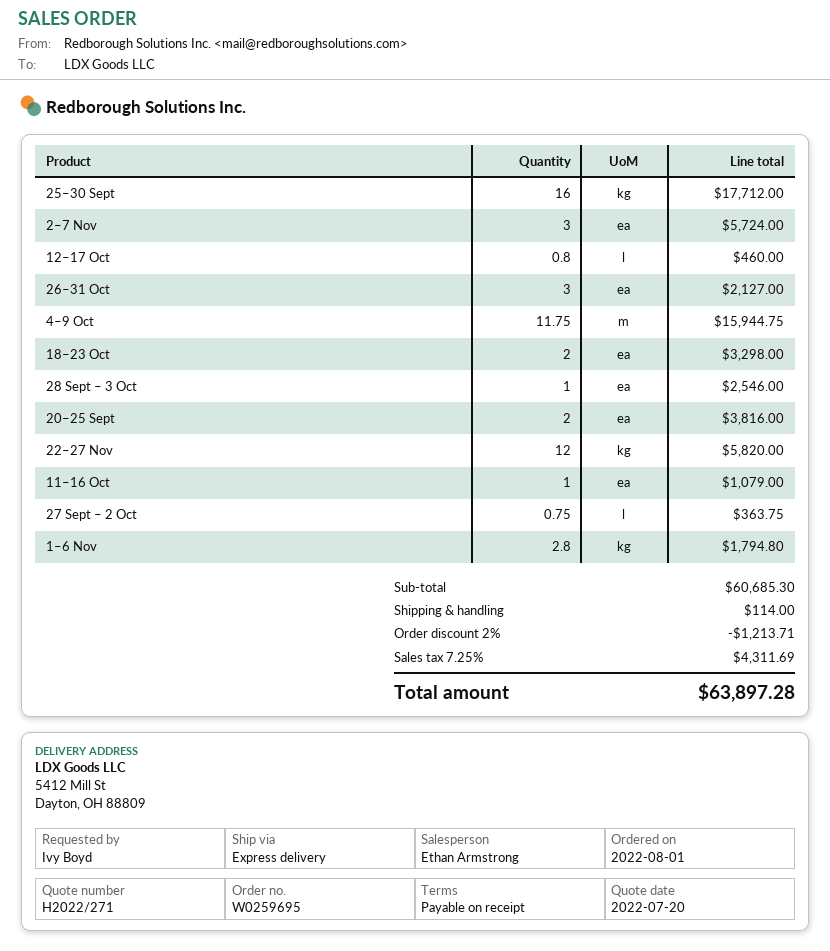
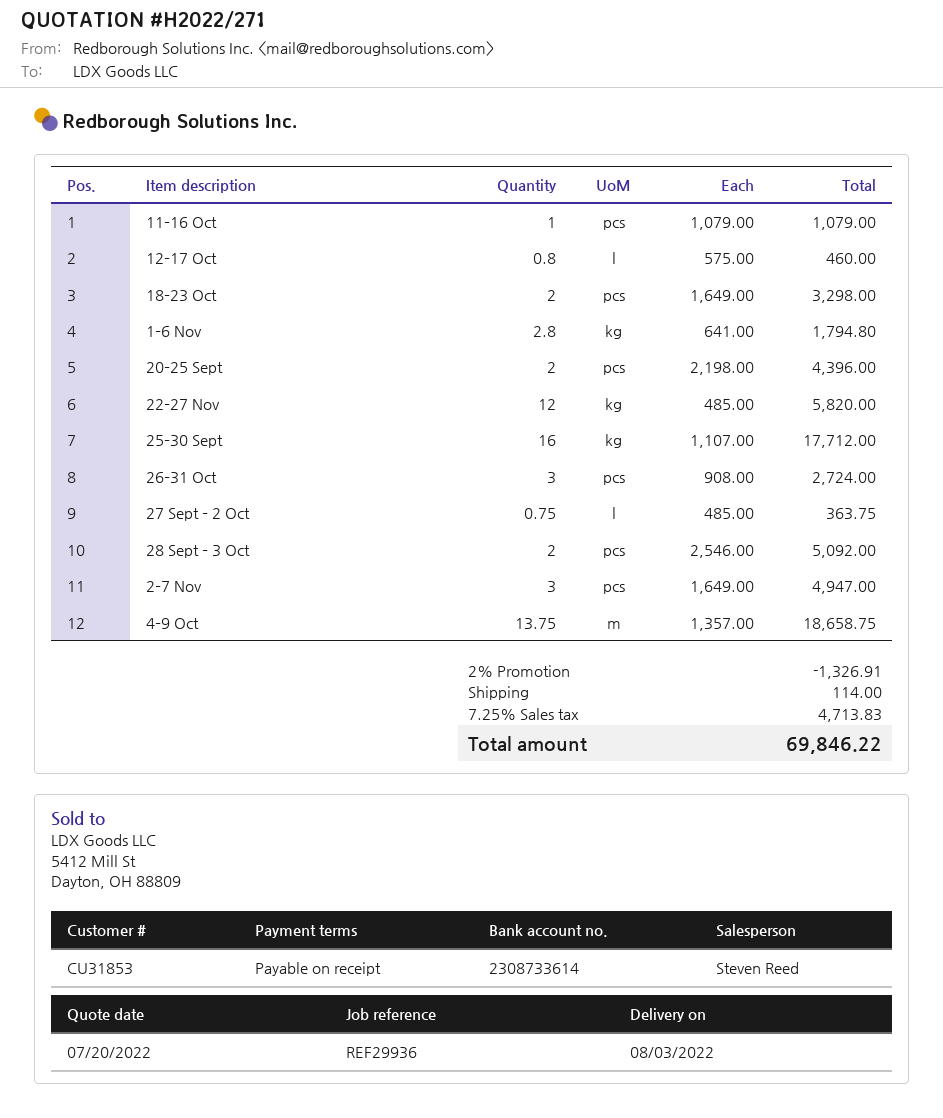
sales rep: Ethan Armstrong -> Steven Reed
2–7 Nov: 3 for 5724.00 -> 3 for 4947.00
26–31 Oct: 3 for 2127.00 -> 3 for 2724.00
4–9 Oct: 11.75 for 15944.75 -> 13.75 for 18658.75
28 Sept – 3 Oct: 1 for 2546.00 -> 2 for 5092.00
20–25 Sept: 2 for 3816.00 -> 2 for 4396.00
discount: 2% = 1213.71 -> 2% = 1326.91
tax: 7.25% = 4311.69 -> 7.25% = 4713.83
total: 63897.28 -> 69846.22

